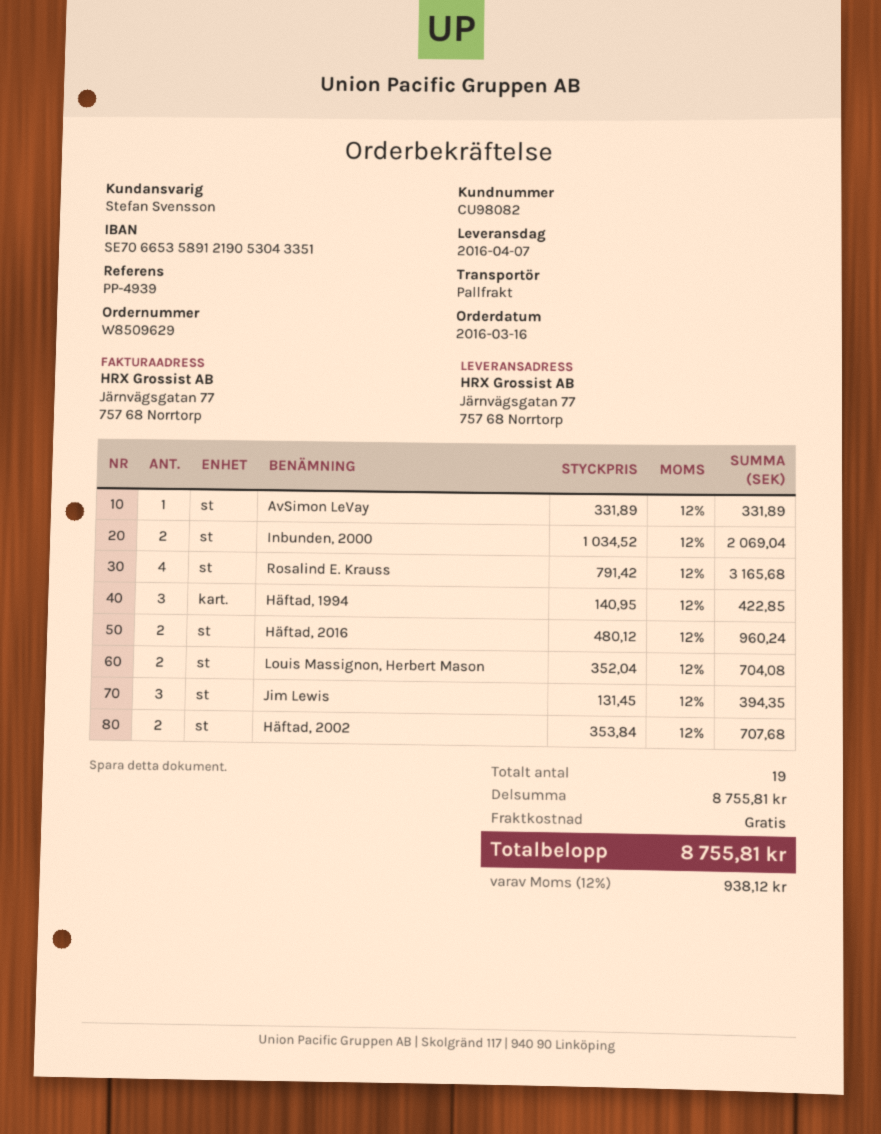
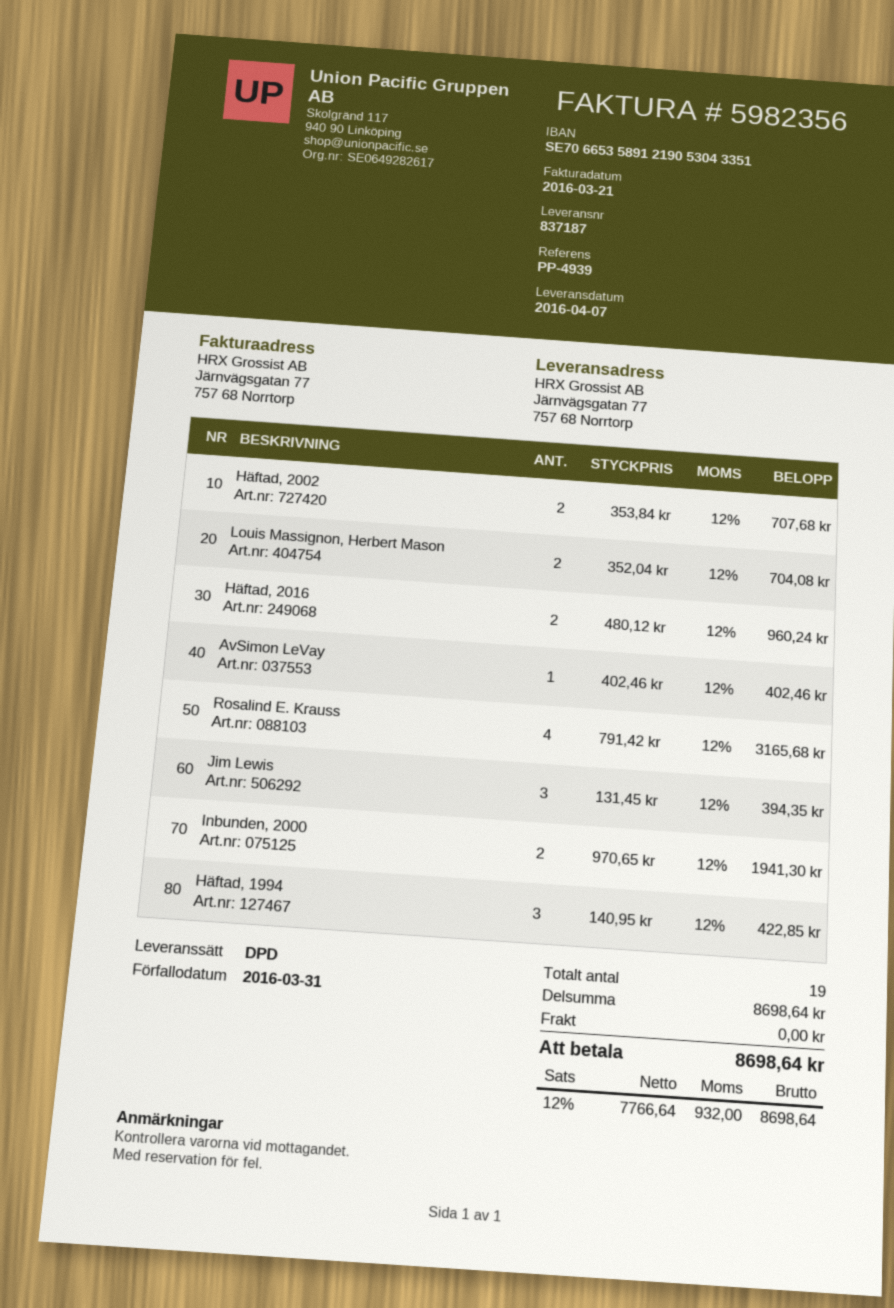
shipping method: pallet freight -> DPD
AvSimon LeVay: 1 x 331.89 = 331.89 -> 1 x 402.46 = 402.46
Inbunden, 2000: 2 x 1034.52 = 2069.04 -> 2 x 970.65 = 1941.30
subtotal: 8755.81 -> 8698.64
tax: 12% = 938.12 -> 12% = 932.00
total: 8755.81 -> 8698.64

